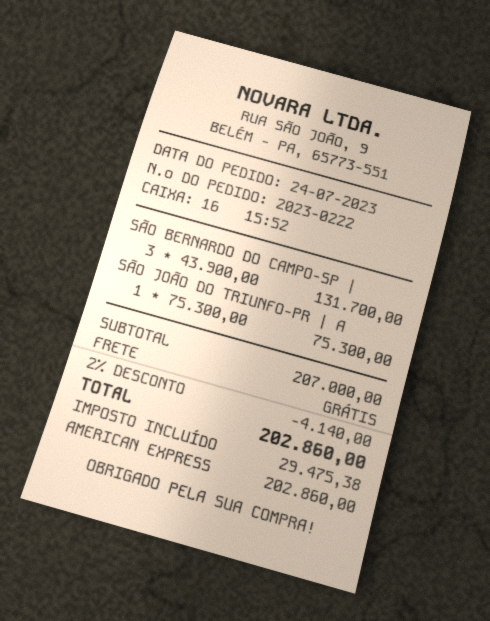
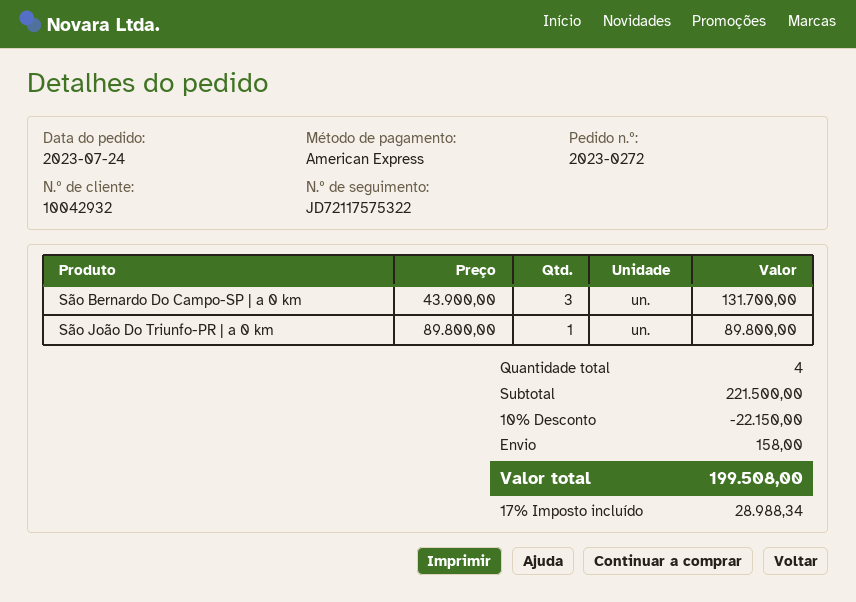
order number: 2023-0222 -> 2023-0272
SÃO JOÃO DO TRIUNFO-PR | A: 1 x 75300.00 = 75300.00 -> 1 x 89800.00 = 89800.00
subtotal: 207000.00 -> 221500.00
discount: 2% = 4140.00 -> 10% = 22150.00
shipping: 0.00 -> 158.00
tax: 29475.38 -> 28988.34
total: 202860.00 -> 199508.00

